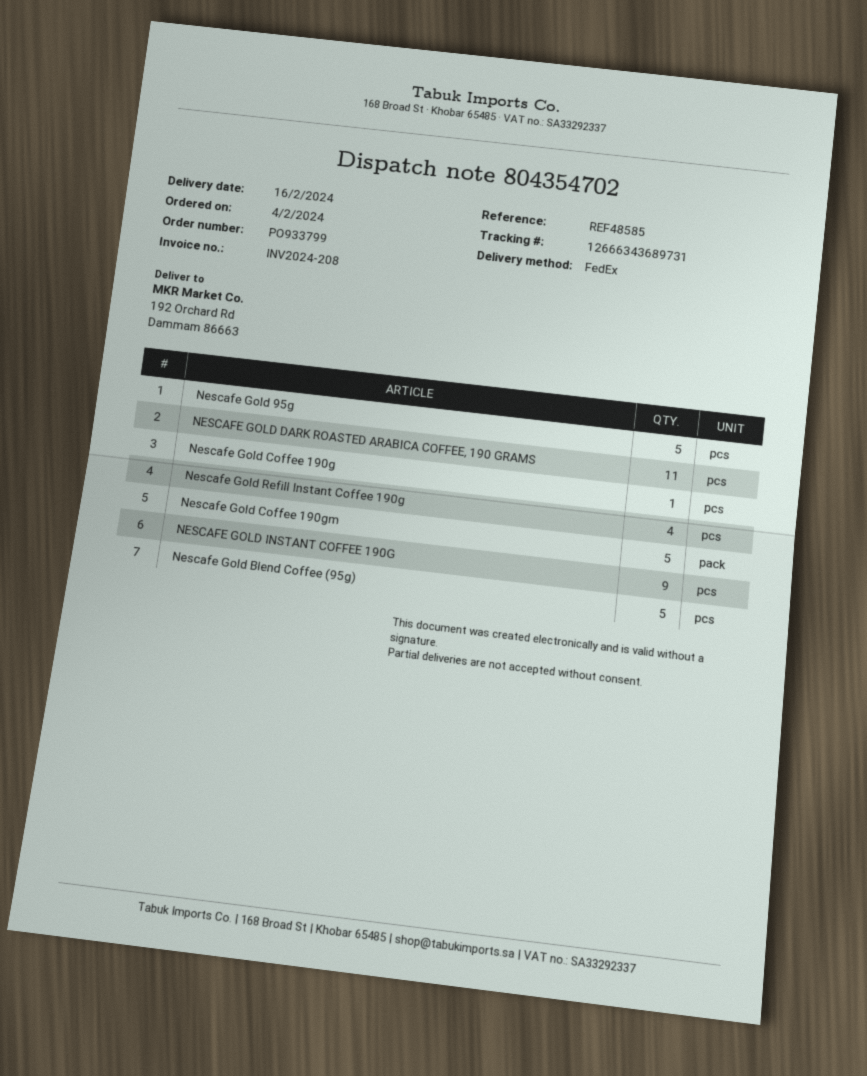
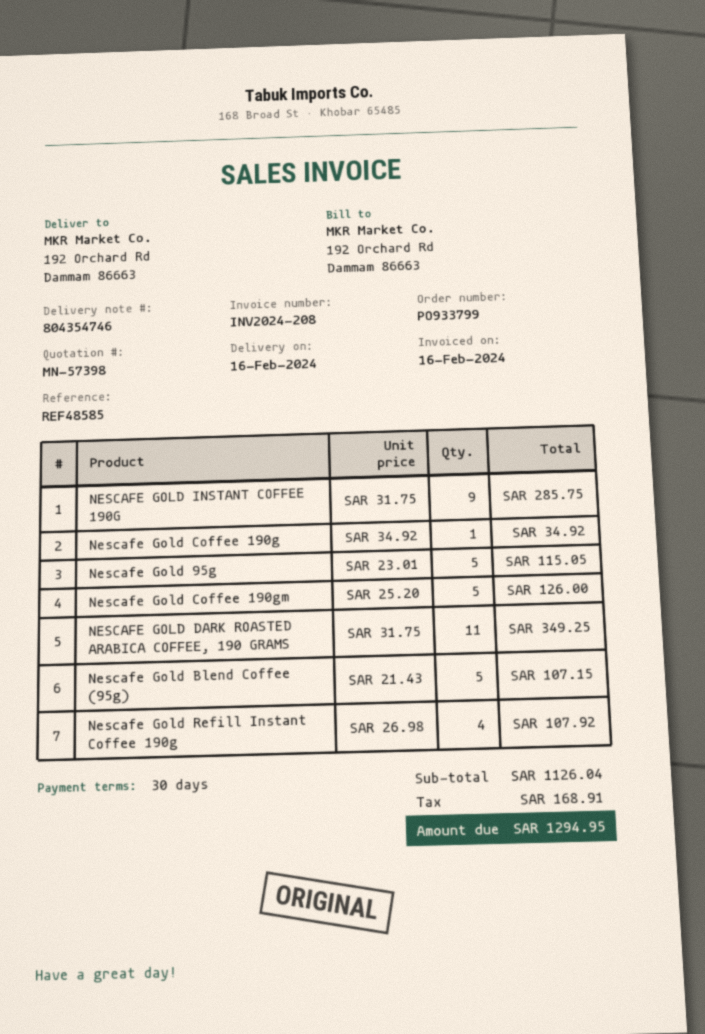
delivery note number: 804354702 -> 804354746

